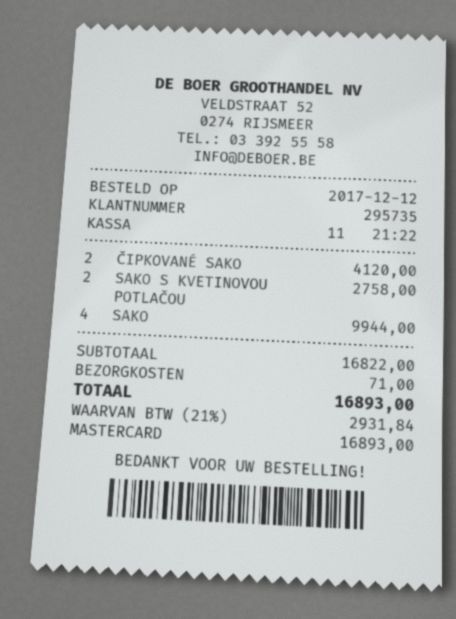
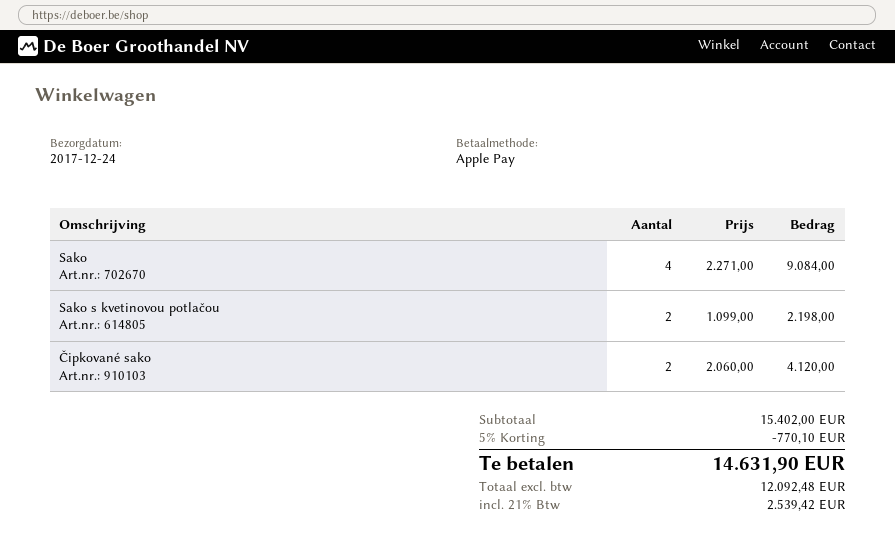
payment method: Mastercard -> Apple Pay
SAKO S KVETINOVOU POTLAČOU: 2 for 2758.00 -> 2 for 2198.00
SAKO: 4 for 9944.00 -> 4 for 9084.00
subtotal: 16822.00 -> 15402.00
discount: none -> 5% = 770.10
shipping: 71.00 -> none
tax: 21% = 2931.84 -> 21% = 2539.42
total: 16893.00 -> 14631.90

